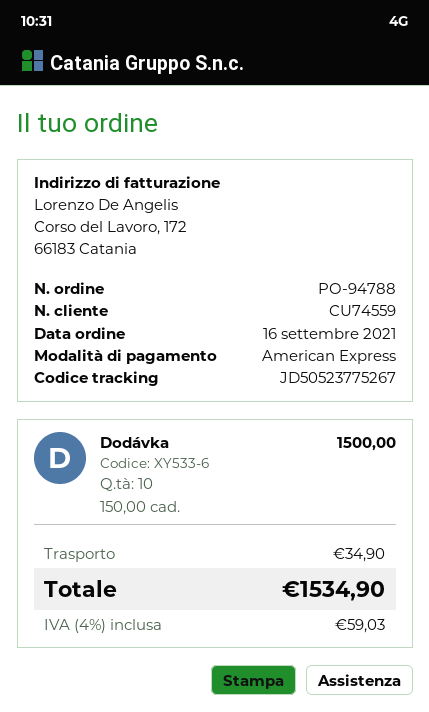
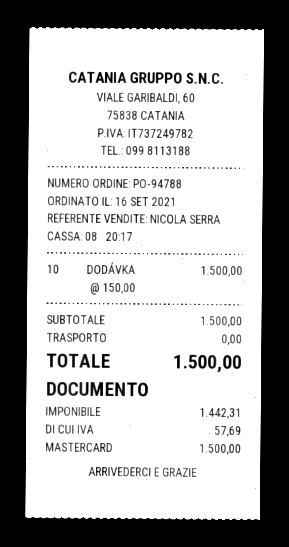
payment method: American Express -> Mastercard
shipping: 34.90 -> 0.00
tax: 59.03 -> 57.69
total: 1534.90 -> 1500.00

